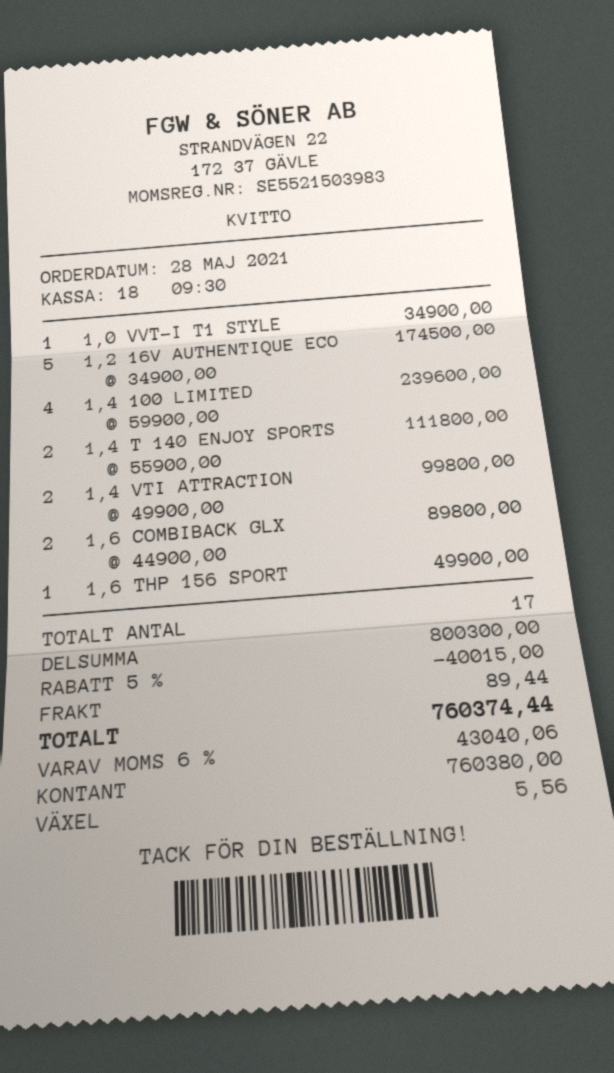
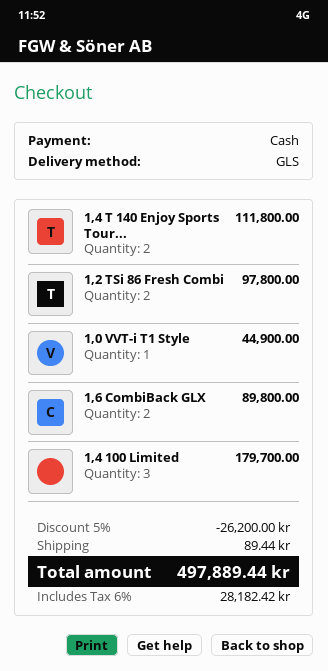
1,0 VVT-I T1 STYLE: 1 for 34900.00 -> 1 for 44900.00
1,2 16V AUTHENTIQUE ECO: 5 for 174500.00 -> none
1,4 100 LIMITED: 4 for 239600.00 -> 3 for 179700.00
1,4 VTI ATTRACTION: 2 for 99800.00 -> none
1,6 THP 156 SPORT: 1 for 49900.00 -> none
1,2 TSi 86 Fresh Combi: none -> 2 for 97800.00
discount: 5% = 40015.00 -> 5% = 26200.00
tax: 6% = 43040.06 -> 6% = 28182.42
total: 760374.44 -> 497889.44

